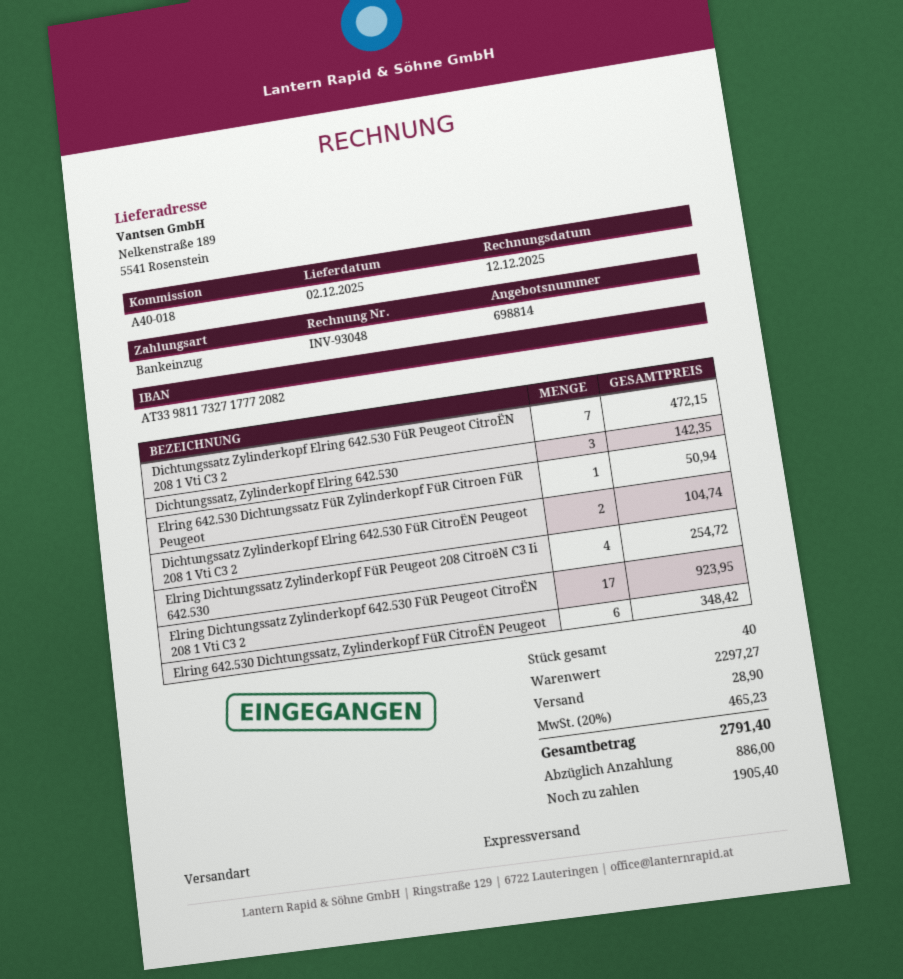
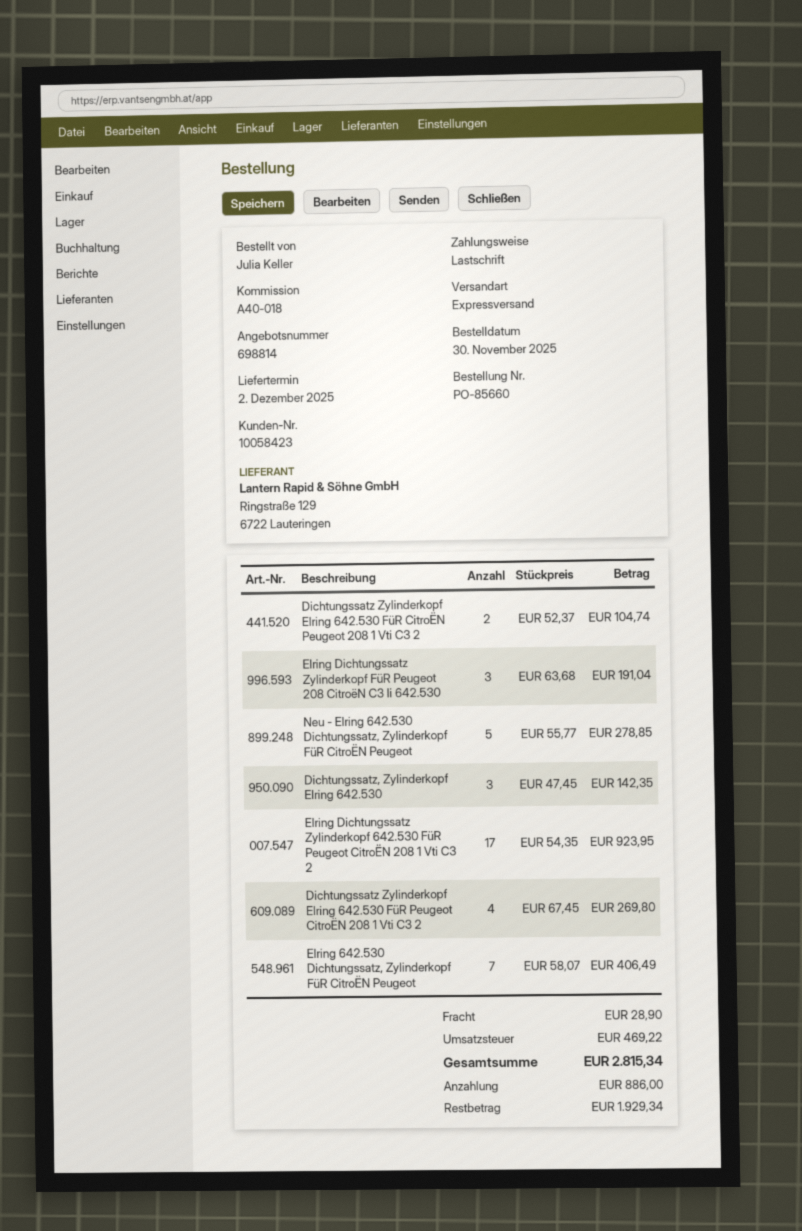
Dichtungssatz Zylinderkopf Elring 642.530 FüR Peugeot CitroËN 208 1 Vti C3 2: 7 for 472.15 -> 4 for 269.80
Elring 642.530 Dichtungssatz FüR Zylinderkopf FüR Citroen FüR Peugeot: 1 for 50.94 -> none
Elring Dichtungssatz Zylinderkopf FüR Peugeot 208 CitroëN C3 Ii 642.530: 4 for 254.72 -> 3 for 191.04
Elring 642.530 Dichtungssatz, Zylinderkopf FüR CitroËN Peugeot: 6 for 348.42 -> 7 for 406.49
Neu - Elring 642.530 Dichtungssatz, Zylinderkopf FüR CitroËN Peugeot: none -> 5 for 278.85
tax: 465.23 -> 469.22
total: 2791.40 -> 2815.34
balance: 1905.40 -> 1929.34

